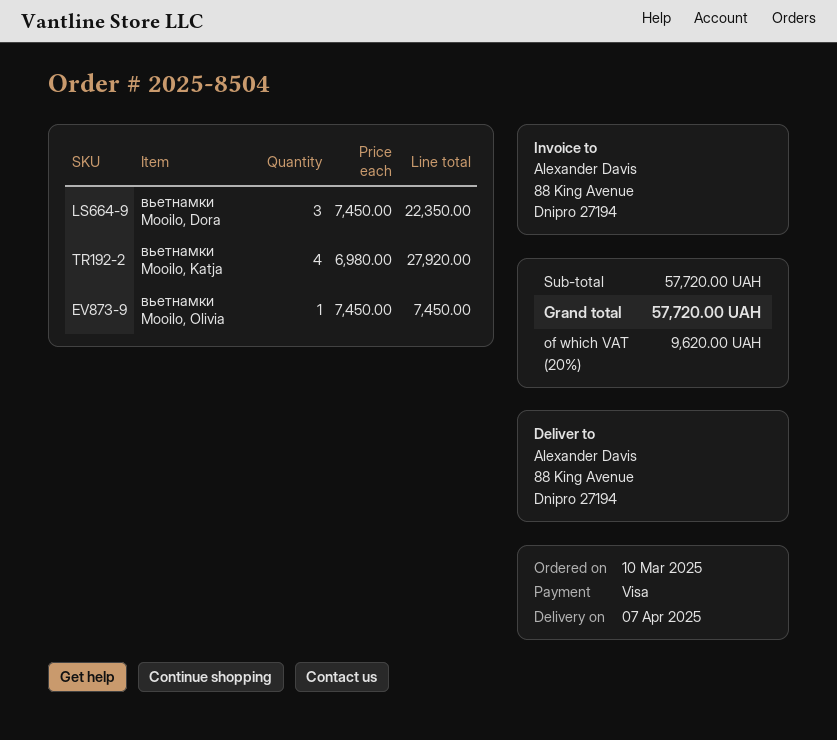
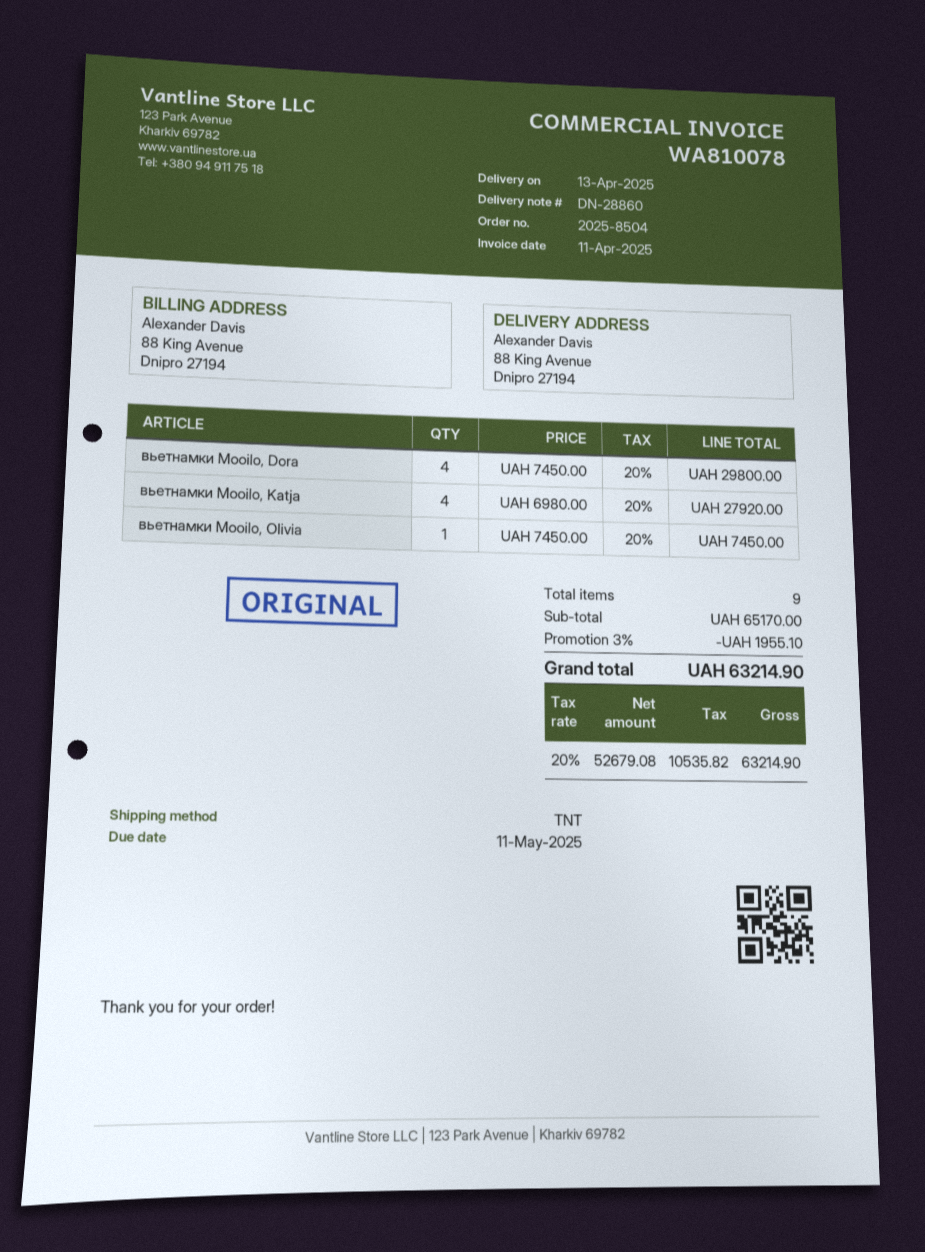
delivery date: 2025-04-07 -> 2025-04-13
вьетнамки Mooilo, Dora: 3 x 7450.00 = 22350.00 -> 4 x 7450.00 = 29800.00
subtotal: 57720.00 -> 65170.00
discount: none -> 3% = 1955.10
tax: 20% = 9620.00 -> 20% = 10535.82
total: 57720.00 -> 63214.90

